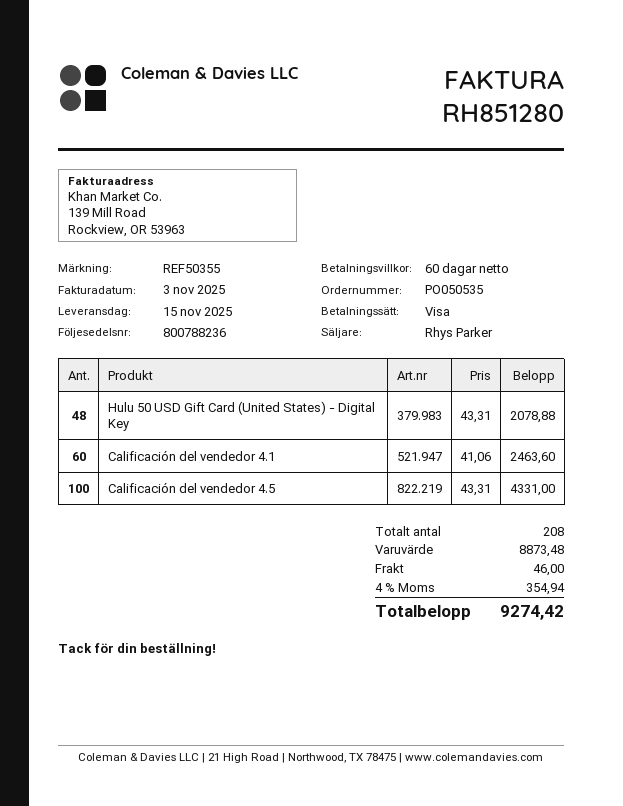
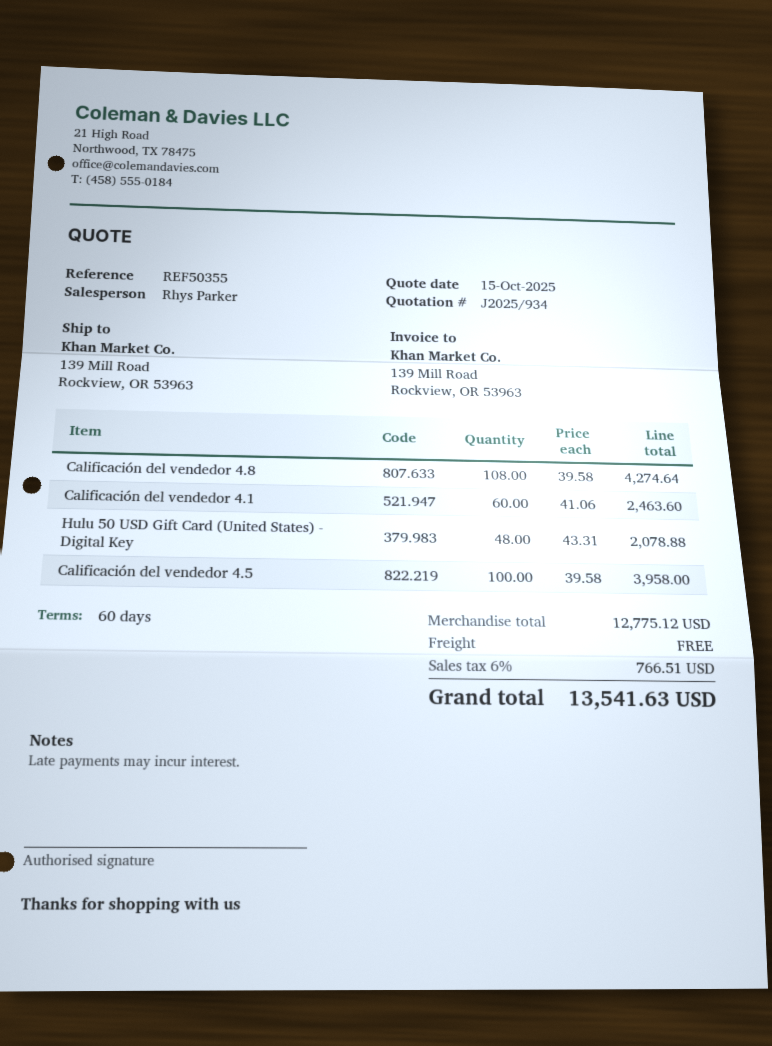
Calificación del vendedor 4.5: 100 x 43.31 = 4331.00 -> 100 x 39.58 = 3958.00
Calificación del vendedor 4.8: none -> 108 x 39.58 = 4274.64
subtotal: 8873.48 -> 12775.12
shipping: 46.00 -> 0.00
tax: 4% = 354.94 -> 6% = 766.51
total: 9274.42 -> 13541.63

